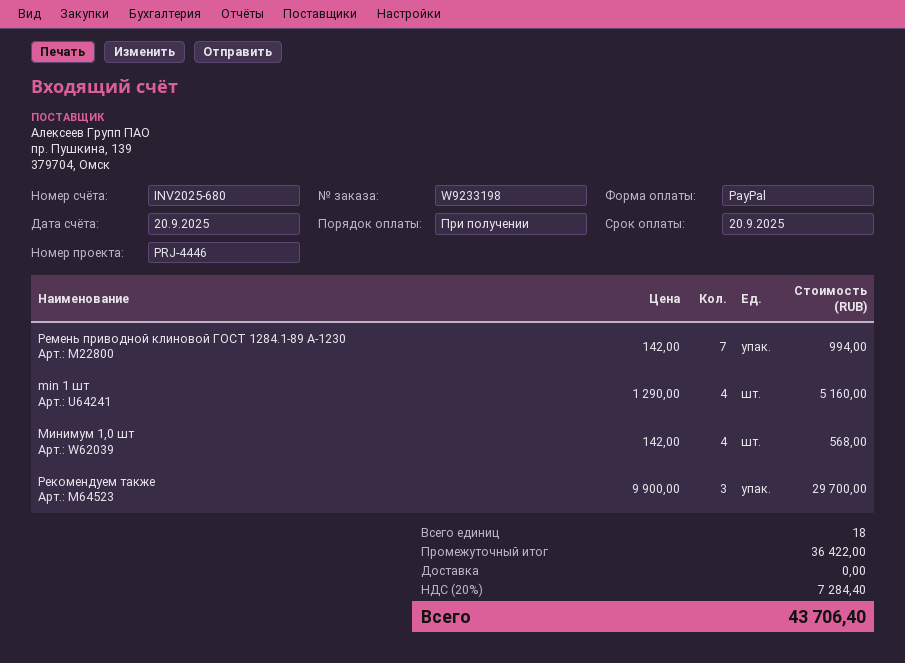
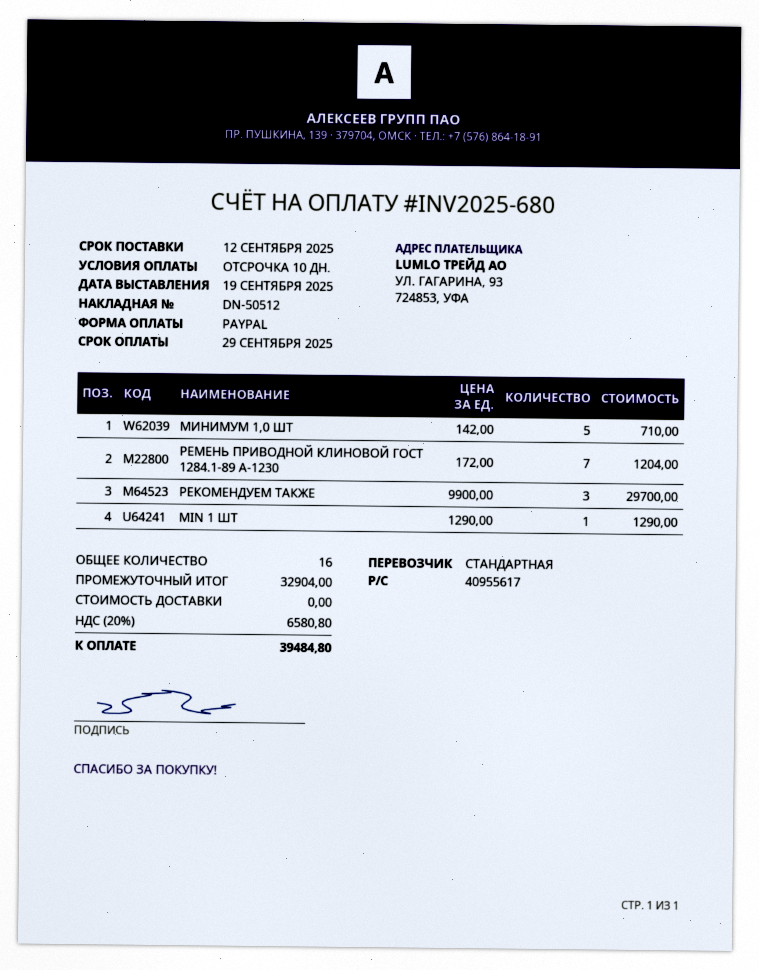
invoice date: 2025-09-20 -> 2025-09-19
payment terms: on receipt -> 10 days
due date: 2025-09-20 -> 2025-09-29
Ремень приводной клиновой ГОСТ 1284.1-89 А-1230: 7 x 142.00 = 994.00 -> 7 x 172.00 = 1204.00
min 1 шт: 4 x 1290.00 = 5160.00 -> 1 x 1290.00 = 1290.00
Минимум 1,0 шт: 4 x 142.00 = 568.00 -> 5 x 142.00 = 710.00
total quantity: 18 -> 16
subtotal: 36422.00 -> 32904.00
tax: 20% = 7284.40 -> 20% = 6580.80
total: 43706.40 -> 39484.80

